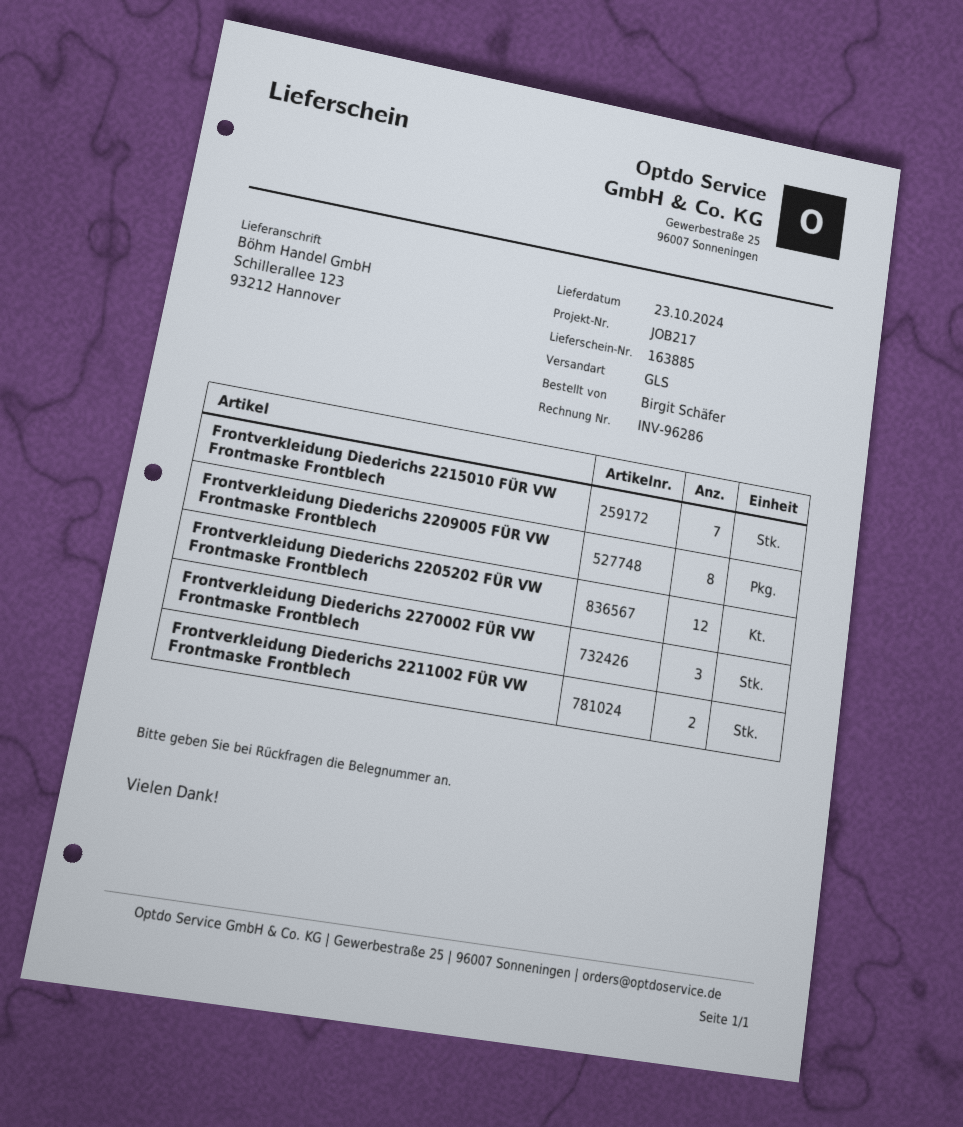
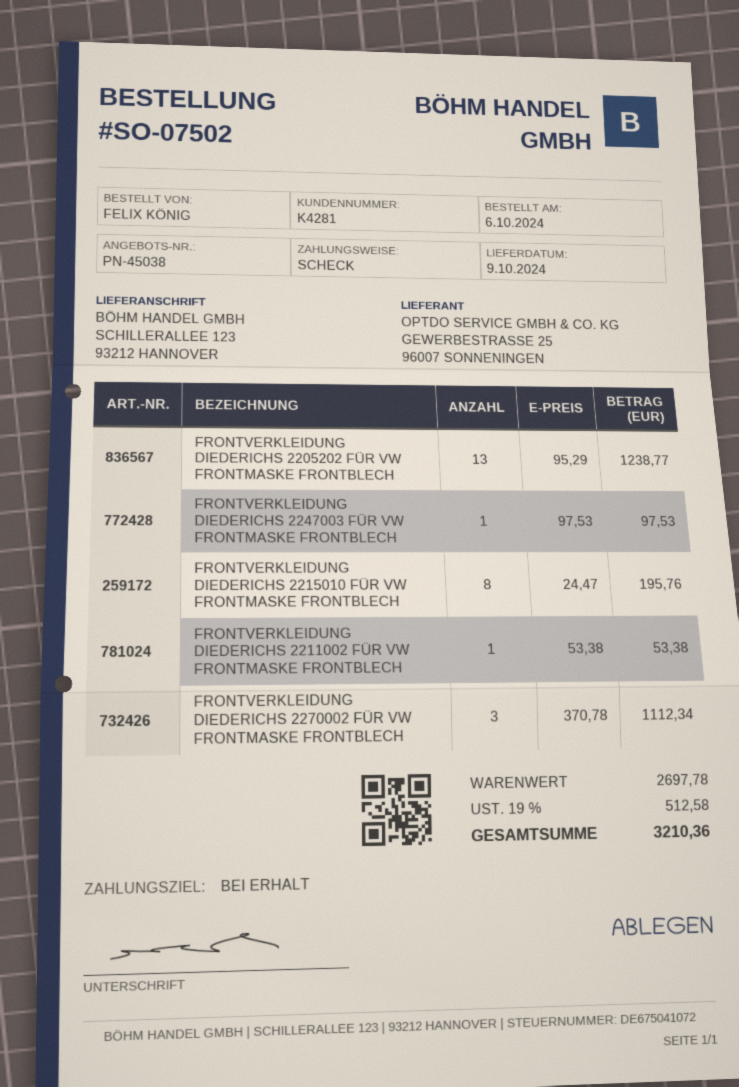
delivery date: 2024-10-23 -> 2024-10-09
ordered by: Birgit Schäfer -> FELIX KÖNIG
Frontverkleidung Diederichs 2215010 FÜR VW Frontmaske Frontblech: 7 -> 8
Frontverkleidung Diederichs 2209005 FÜR VW Frontmaske Frontblech: 8 -> none
Frontverkleidung Diederichs 2205202 FÜR VW Frontmaske Frontblech: 12 -> 13
Frontverkleidung Diederichs 2211002 FÜR VW Frontmaske Frontblech: 2 -> 1
FRONTVERKLEIDUNG DIEDERICHS 2247003 FÜR VW FRONTMASKE FRONTBLECH: none -> 1

